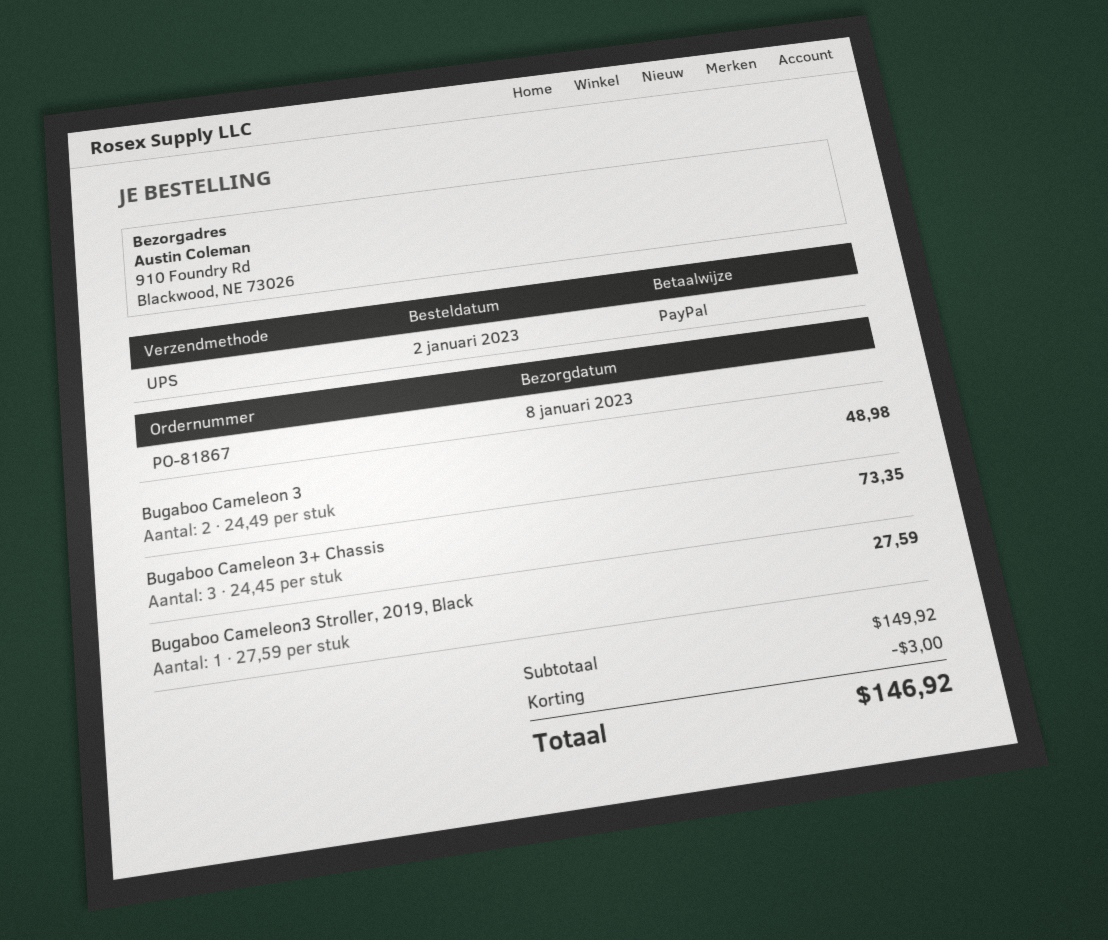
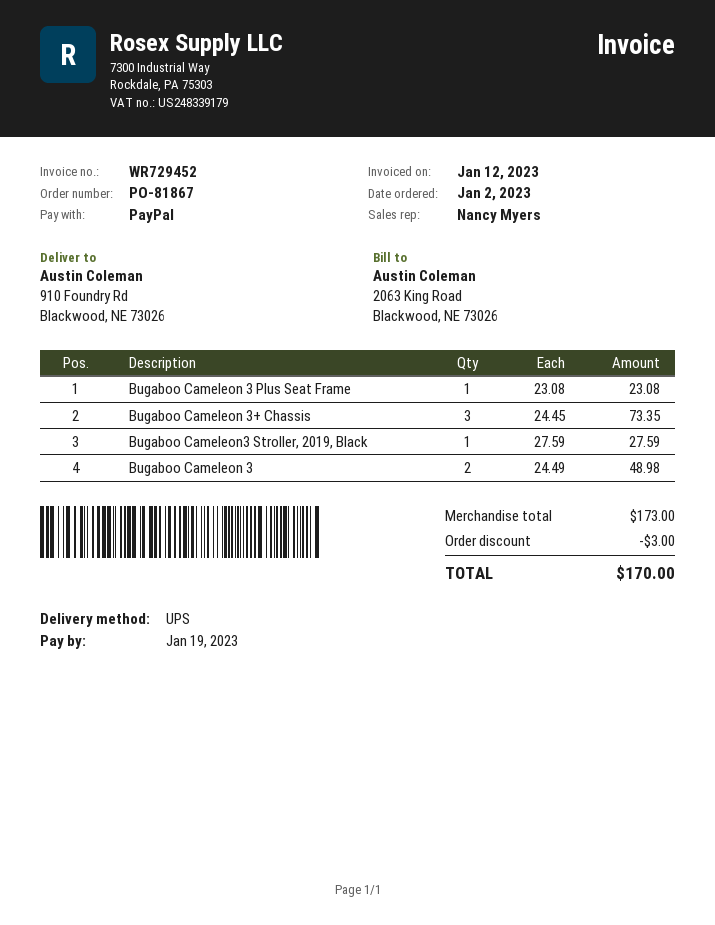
Bugaboo Cameleon 3 Plus Seat Frame: none -> 1 x 23.08 = 23.08
subtotal: 149.92 -> 173.00
total: 146.92 -> 170.00

